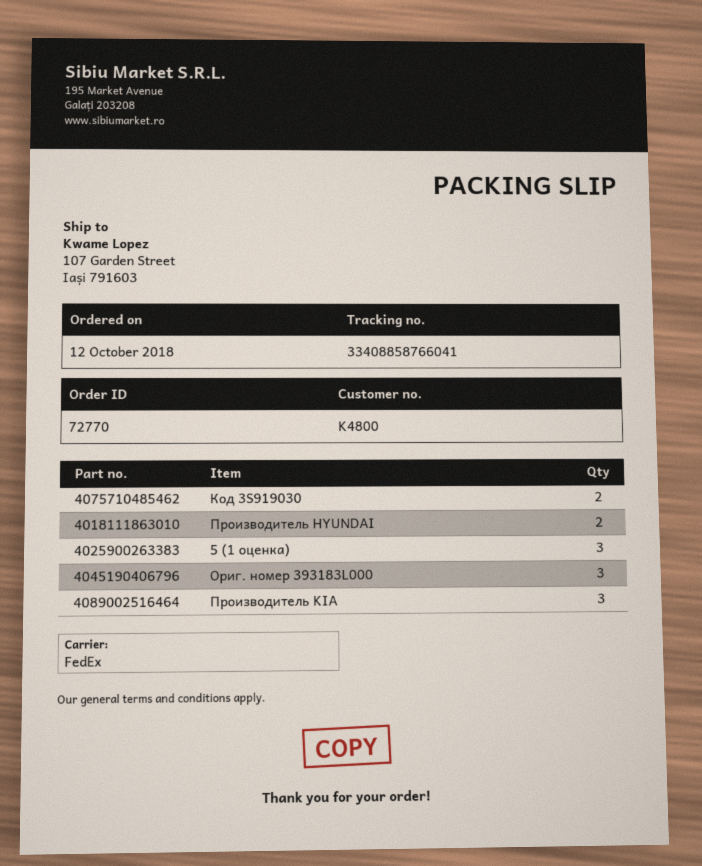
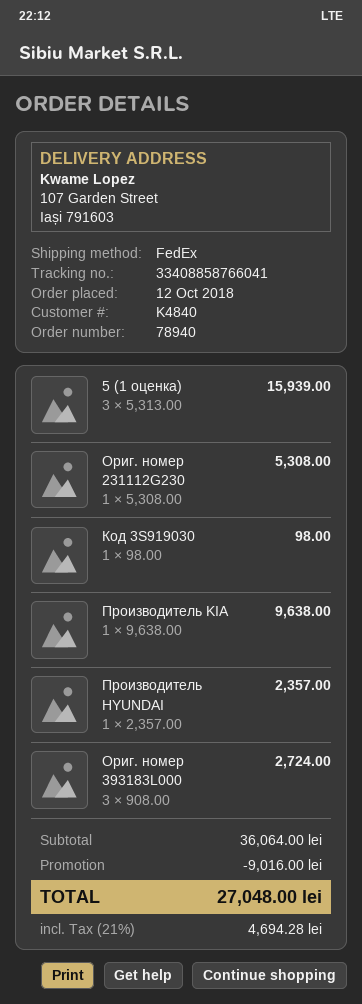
order number: 72770 -> 78940
customer number: K4800 -> K4840
Код 3S919030: 2 -> 1
Производитель HYUNDAI: 2 -> 1
Производитель KIA: 3 -> 1
Ориг. номер 231112G230: none -> 1

